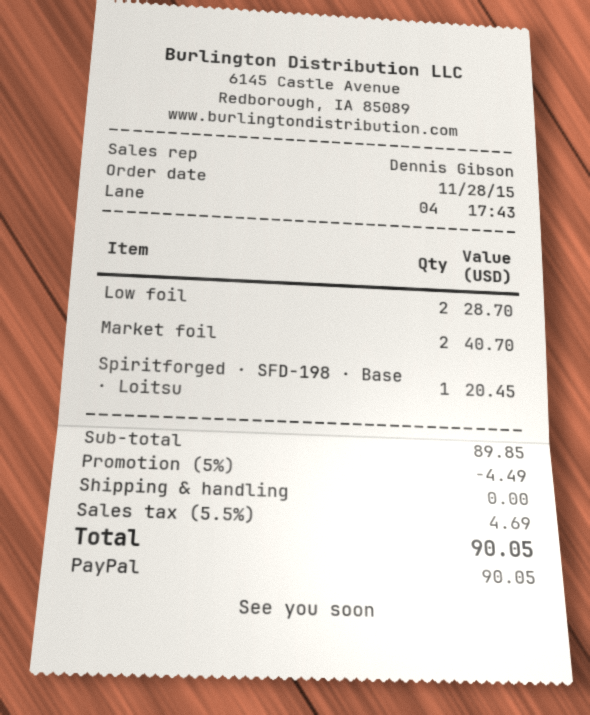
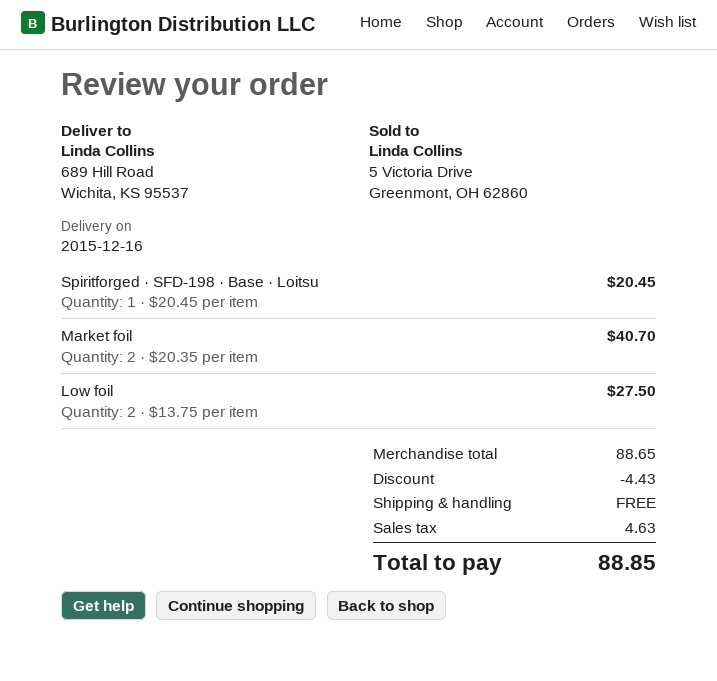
Low foil: 2 for 28.70 -> 2 for 27.50
subtotal: 89.85 -> 88.65
discount: 4.49 -> 4.43
tax: 4.69 -> 4.63
total: 90.05 -> 88.85

